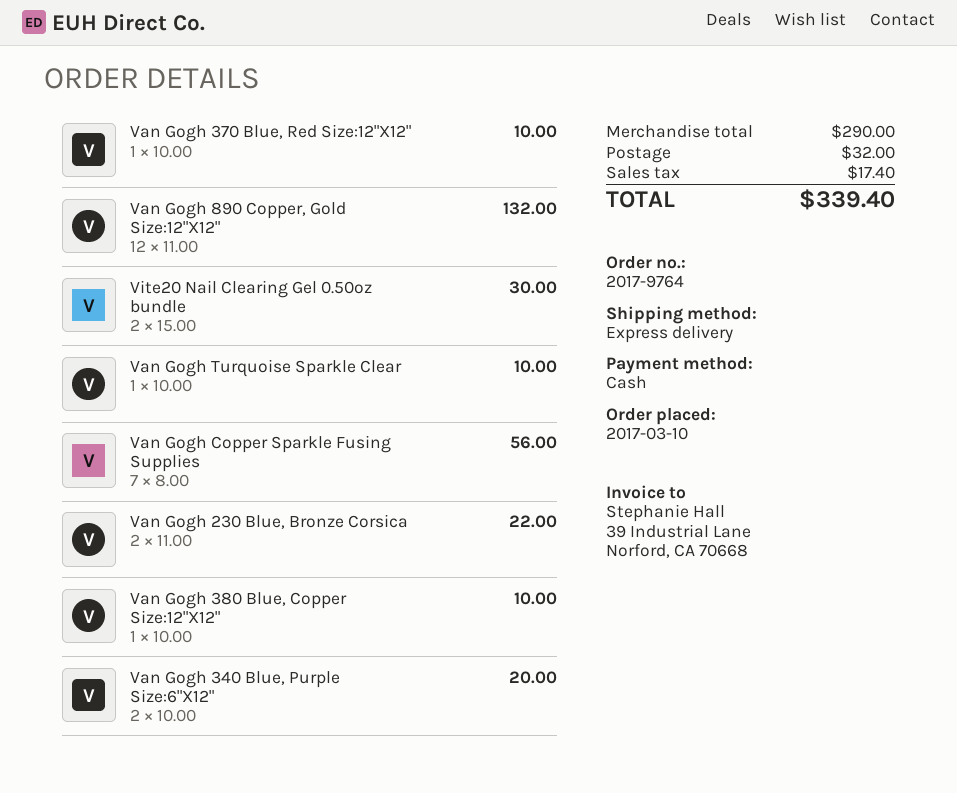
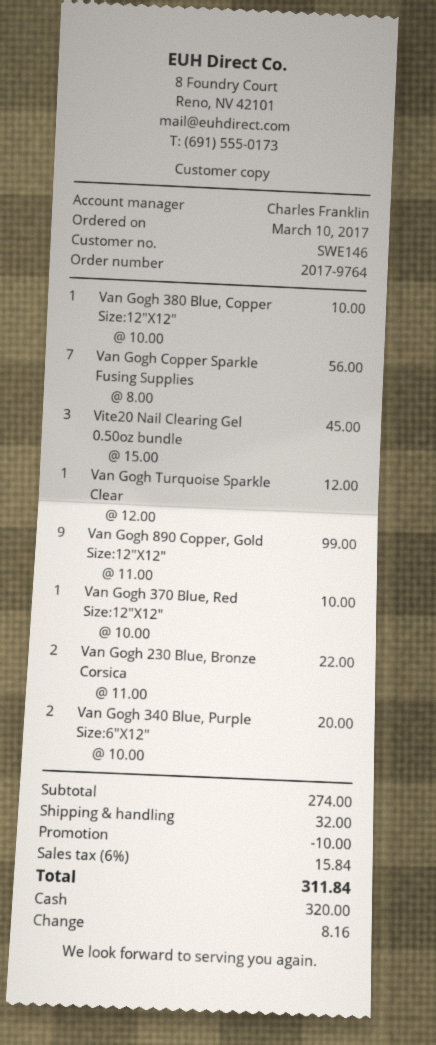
Van Gogh 890 Copper, Gold Size:12"X12": 12 x 11.00 = 132.00 -> 9 x 11.00 = 99.00
Vite20 Nail Clearing Gel 0.50oz bundle: 2 x 15.00 = 30.00 -> 3 x 15.00 = 45.00
Van Gogh Turquoise Sparkle Clear: 1 x 10.00 = 10.00 -> 1 x 12.00 = 12.00
subtotal: 290.00 -> 274.00
discount: none -> 10.00
tax: 17.40 -> 15.84
total: 339.40 -> 311.84

